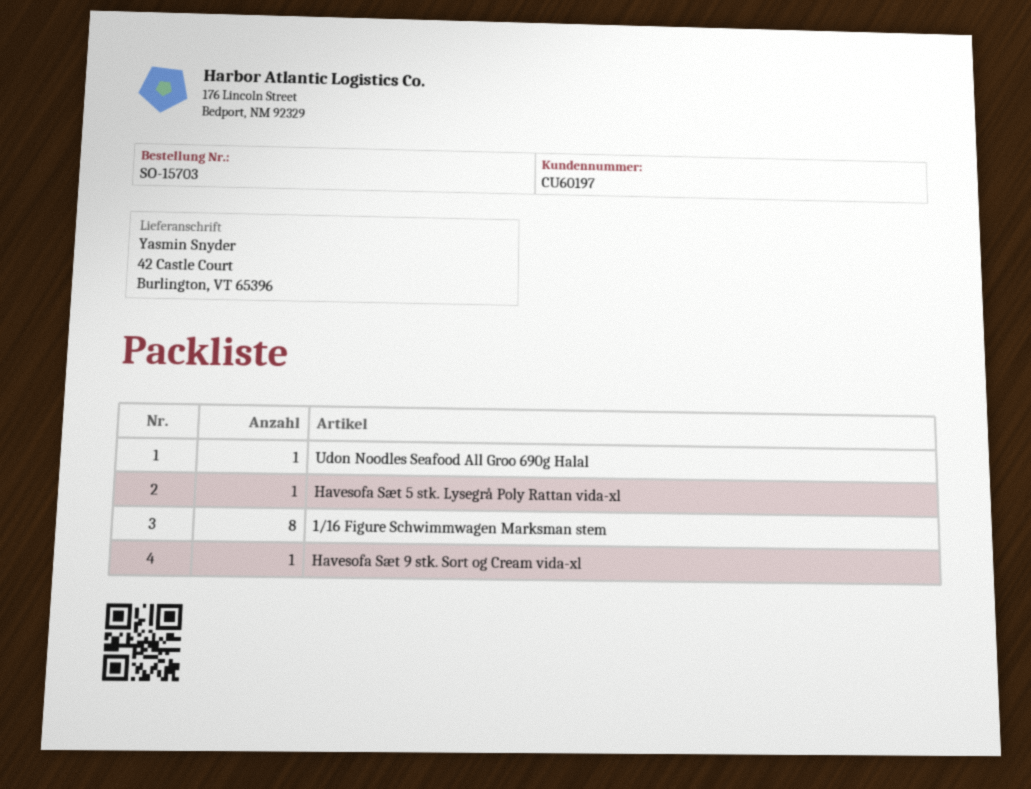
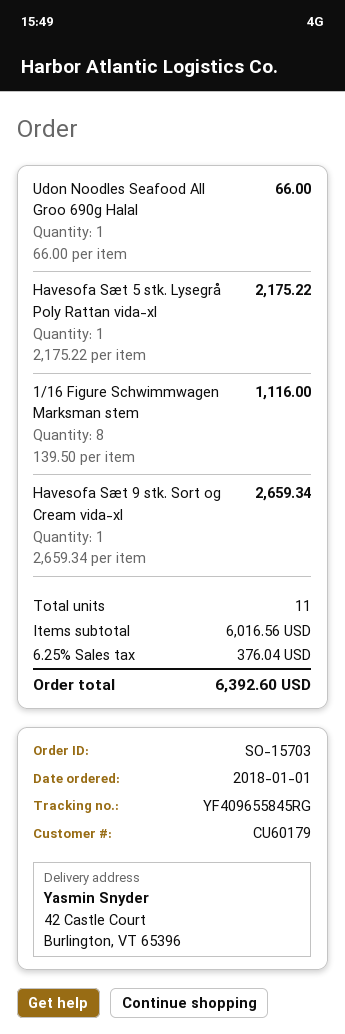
customer number: CU60197 -> CU60179

